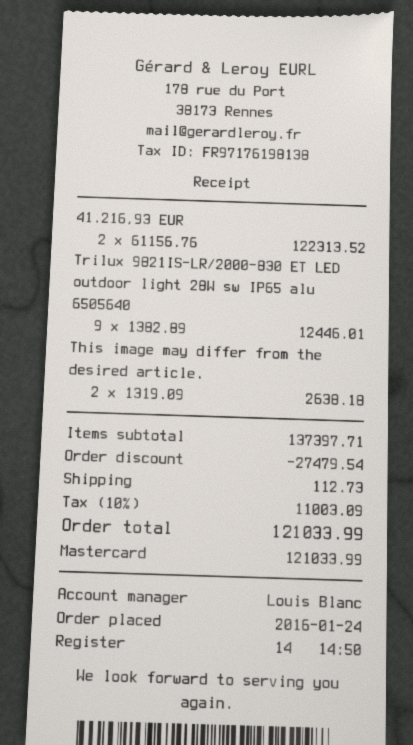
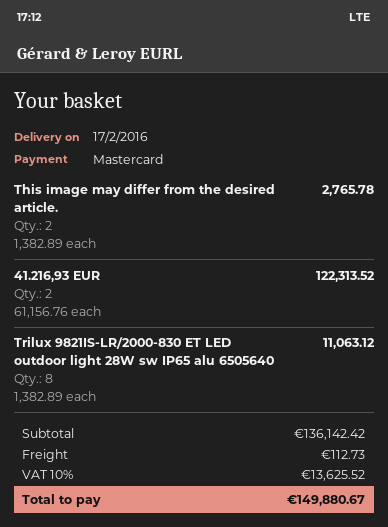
Trilux 9821IS-LR/2000-830 ET LED outdoor light 28W sw IP65 alu 6505640: 9 x 1382.89 = 12446.01 -> 8 x 1382.89 = 11063.12
This image may differ from the desired article.: 2 x 1319.09 = 2638.18 -> 2 x 1382.89 = 2765.78
subtotal: 137397.71 -> 136142.42
discount: 27479.54 -> none
tax: 10% = 11003.09 -> 10% = 13625.52
total: 121033.99 -> 149880.67

